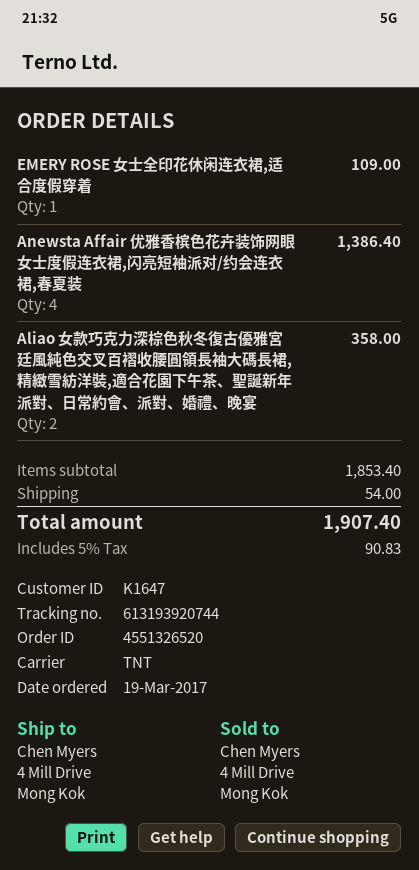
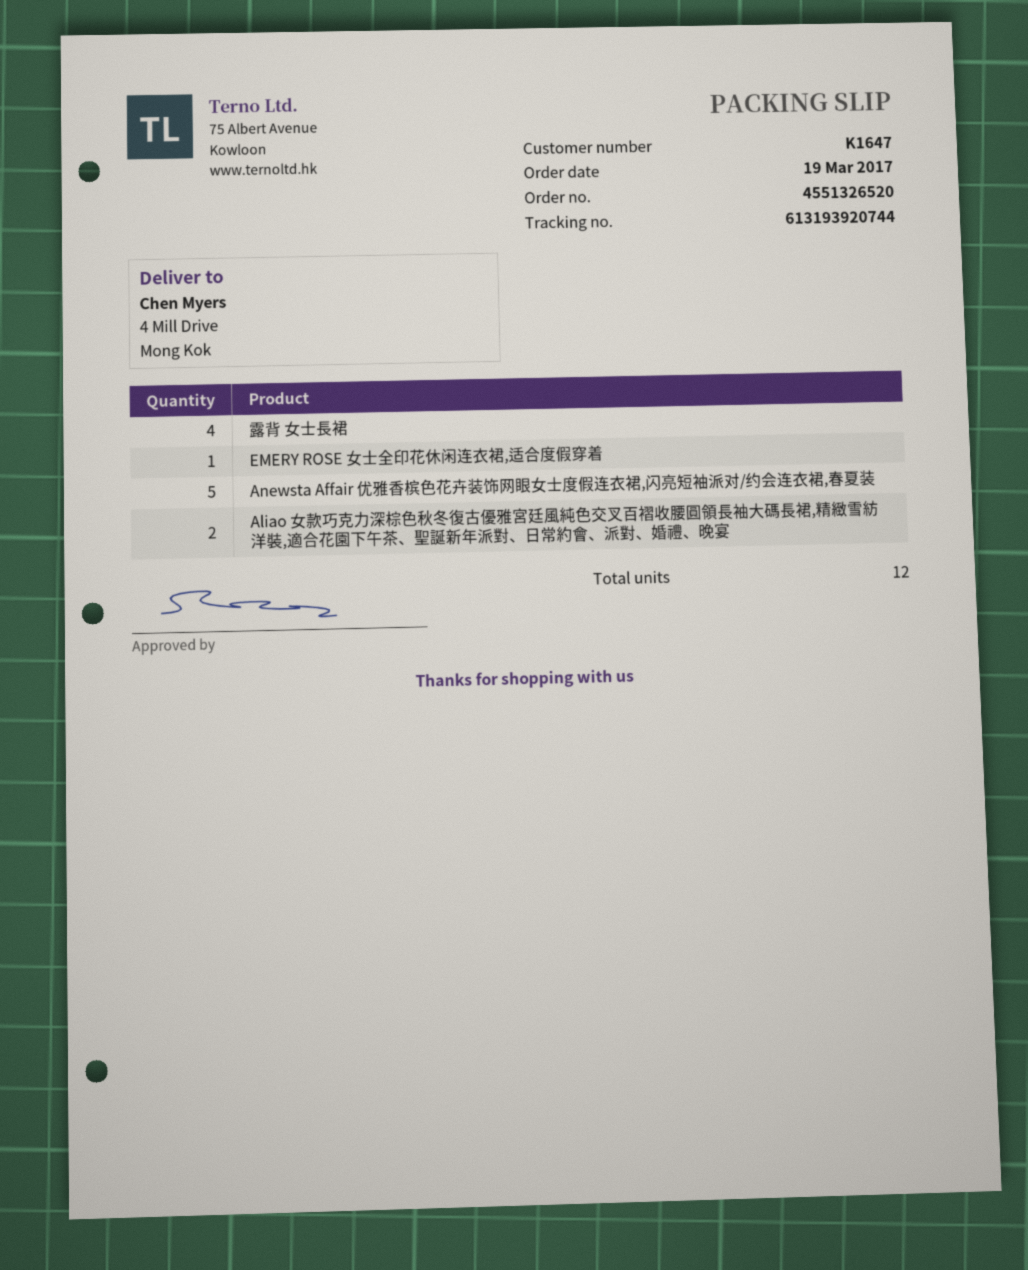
Anewsta Affair 优雅香槟色花卉装饰网眼女士度假连衣裙,闪亮短袖派对/约会连衣裙,春夏装: 4 -> 5
露背 女士長裙: none -> 4

